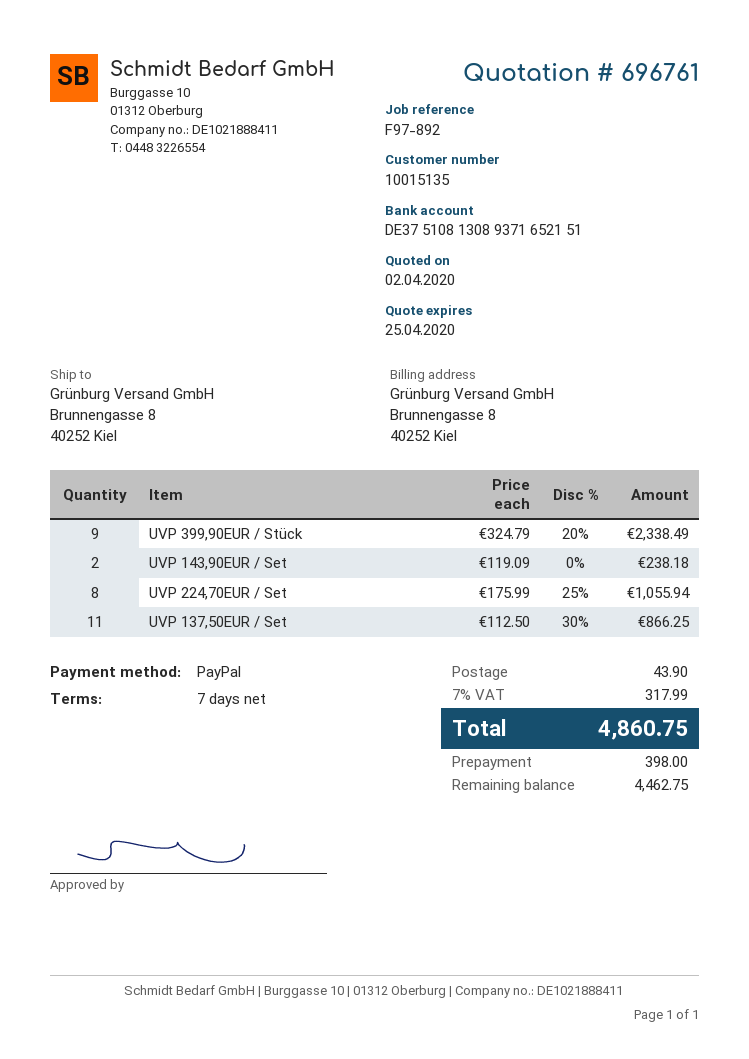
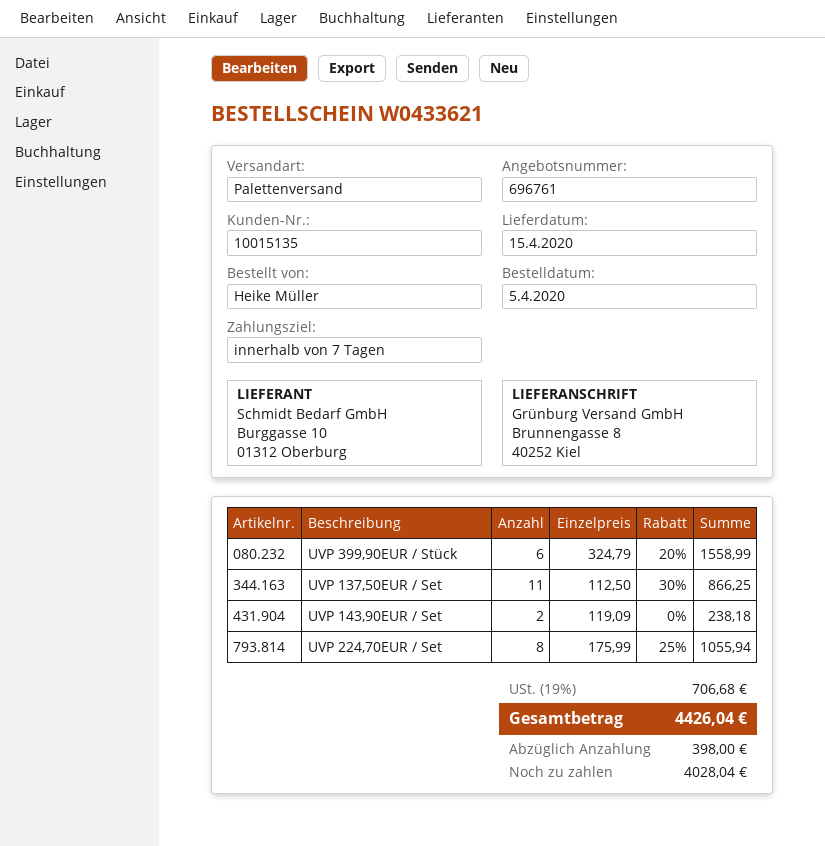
UVP 399,90EUR / Stück: 9 x 324.79 - 20% = 2338.49 -> 6 x 324.79 - 20% = 1558.99
shipping: 43.90 -> none
tax: 7% = 317.99 -> 19% = 706.68
total: 4860.75 -> 4426.04
balance: 4462.75 -> 4028.04

